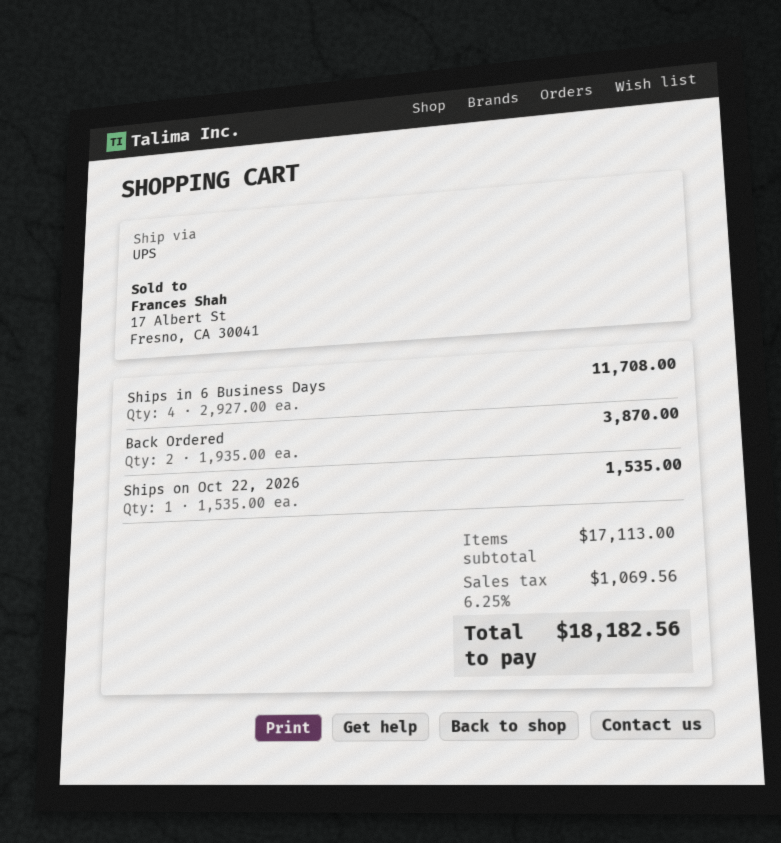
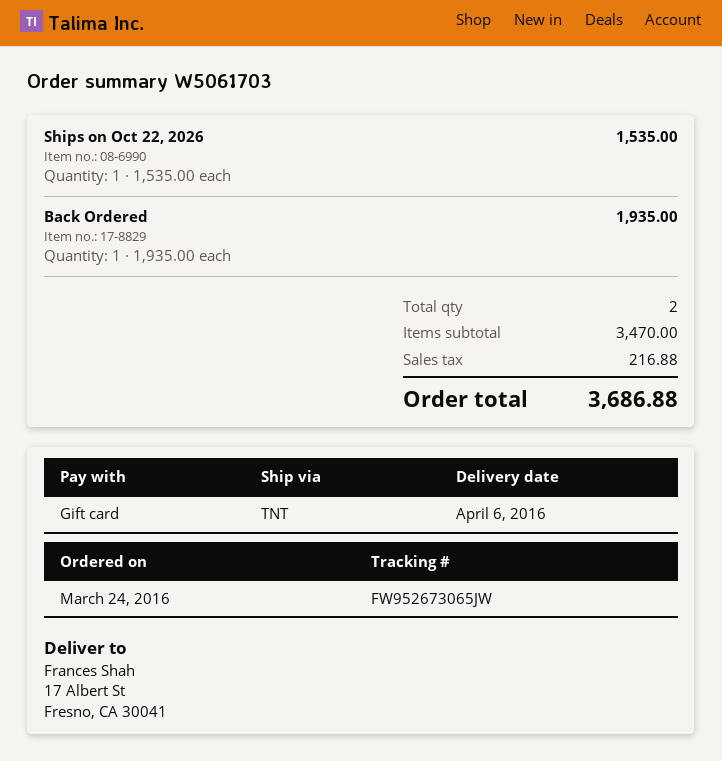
shipping method: UPS -> TNT
Ships in 6 Business Days: 4 x 2927.00 = 11708.00 -> none
Back Ordered: 2 x 1935.00 = 3870.00 -> 1 x 1935.00 = 1935.00
subtotal: 17113.00 -> 3470.00
tax: 1069.56 -> 216.88
total: 18182.56 -> 3686.88

